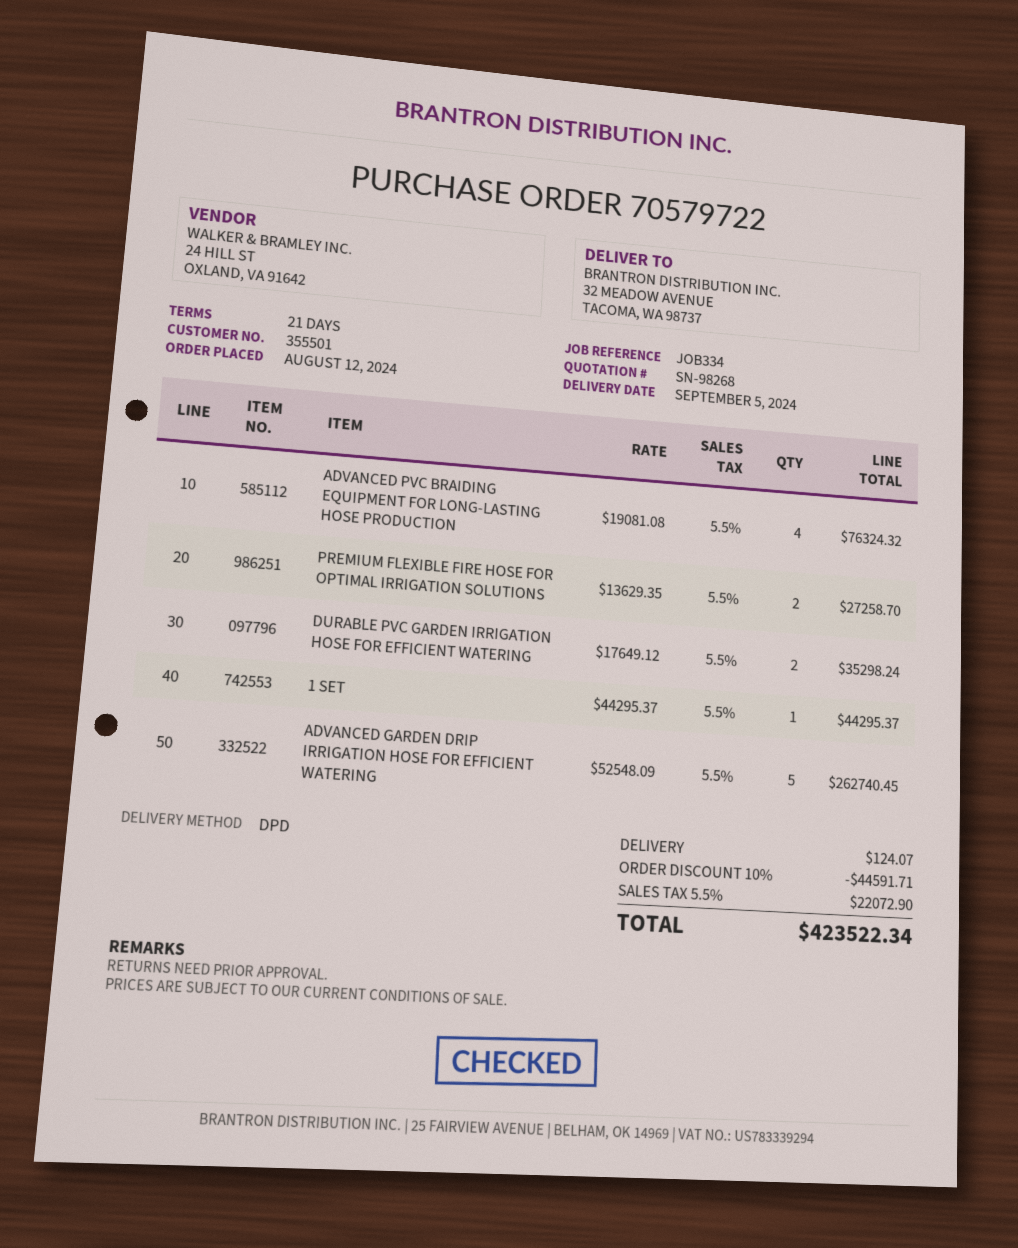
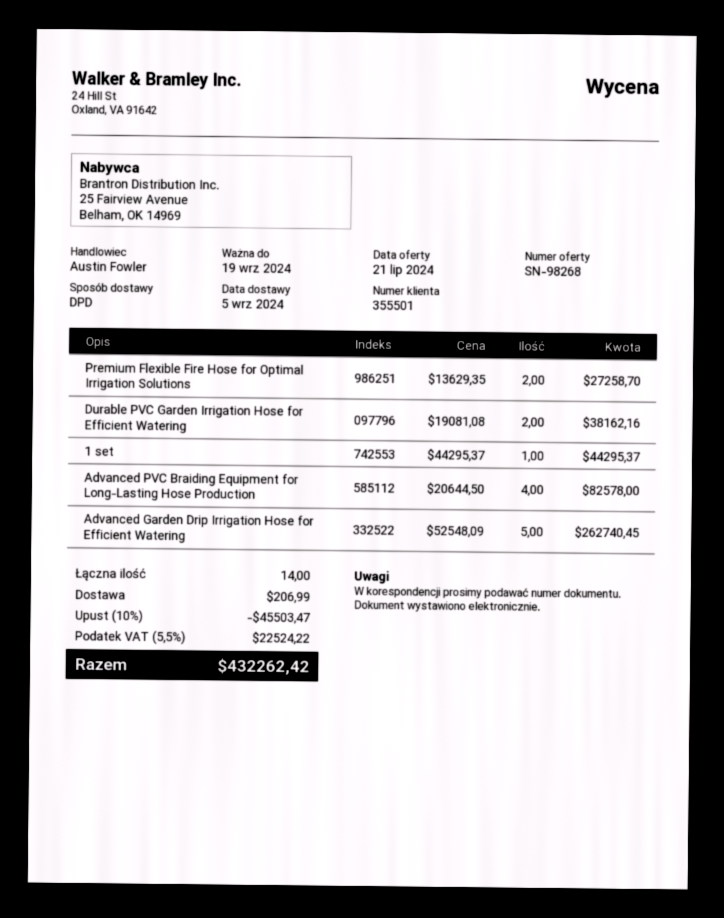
ADVANCED PVC BRAIDING EQUIPMENT FOR LONG-LASTING HOSE PRODUCTION: 4 x 19081.08 = 76324.32 -> 4 x 20644.50 = 82578.00
DURABLE PVC GARDEN IRRIGATION HOSE FOR EFFICIENT WATERING: 2 x 17649.12 = 35298.24 -> 2 x 19081.08 = 38162.16
discount: 10% = 44591.71 -> 10% = 45503.47
shipping: 124.07 -> 206.99
tax: 5.5% = 22072.90 -> 5.5% = 22524.22
total: 423522.34 -> 432262.42

